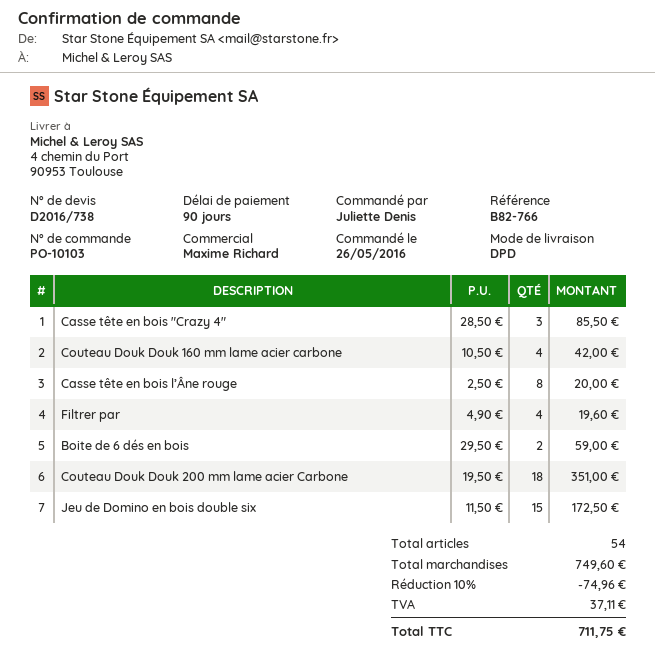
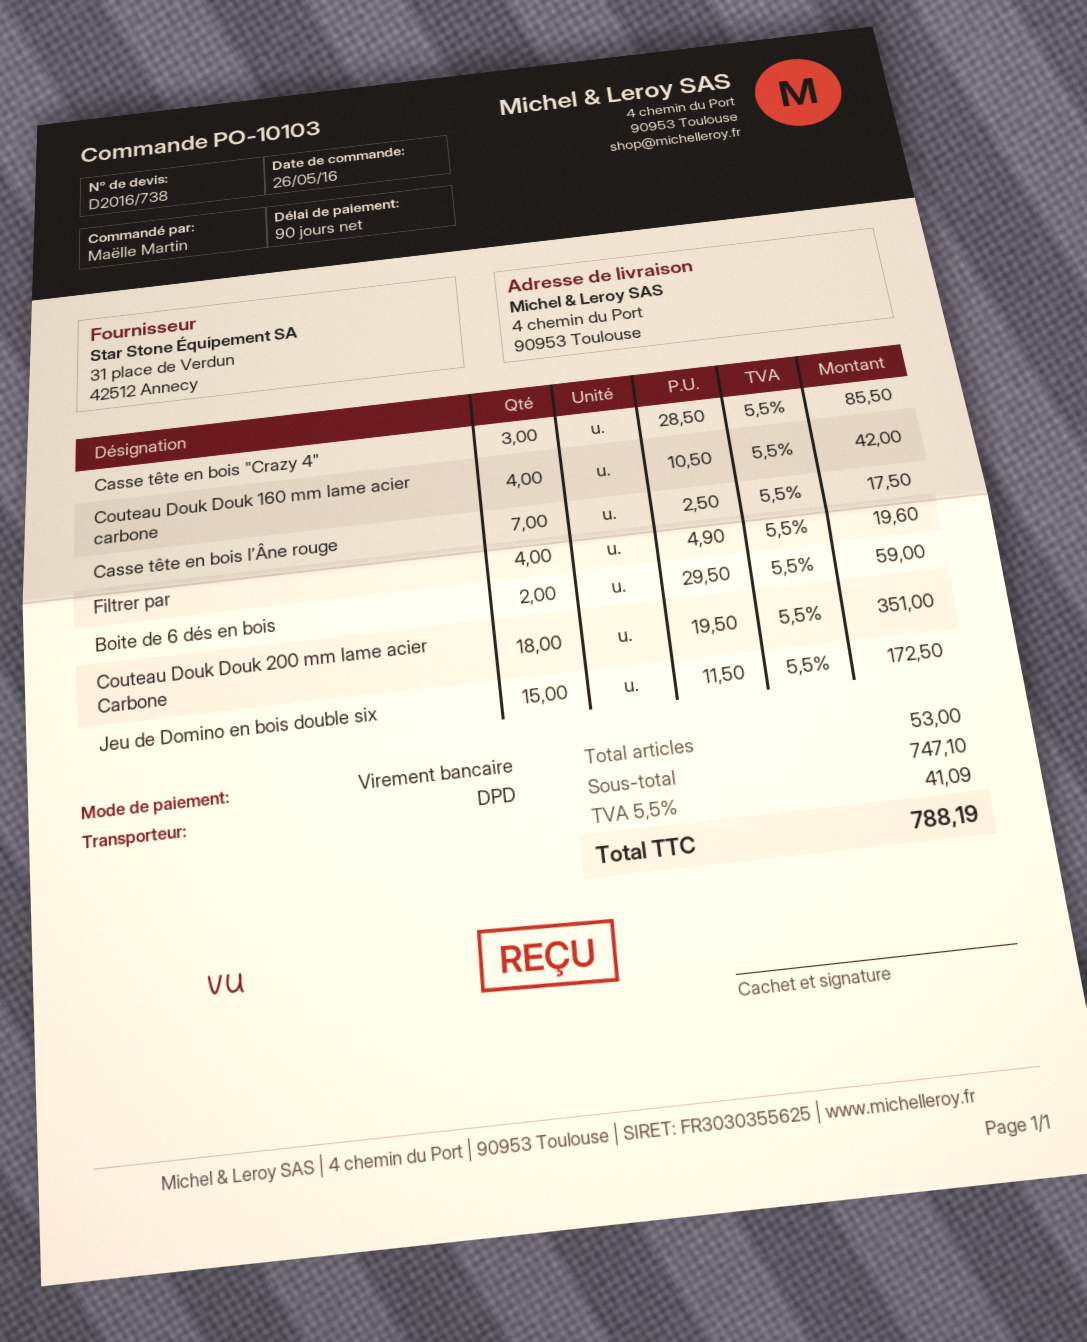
ordered by: Juliette Denis -> Maëlle Martin
Casse tête en bois l’Âne rouge: 8 x 2.50 = 20.00 -> 7 x 2.50 = 17.50
total quantity: 54 -> 53
subtotal: 749.60 -> 747.10
discount: 10% = 74.96 -> none
tax: 37.11 -> 41.09
total: 711.75 -> 788.19

